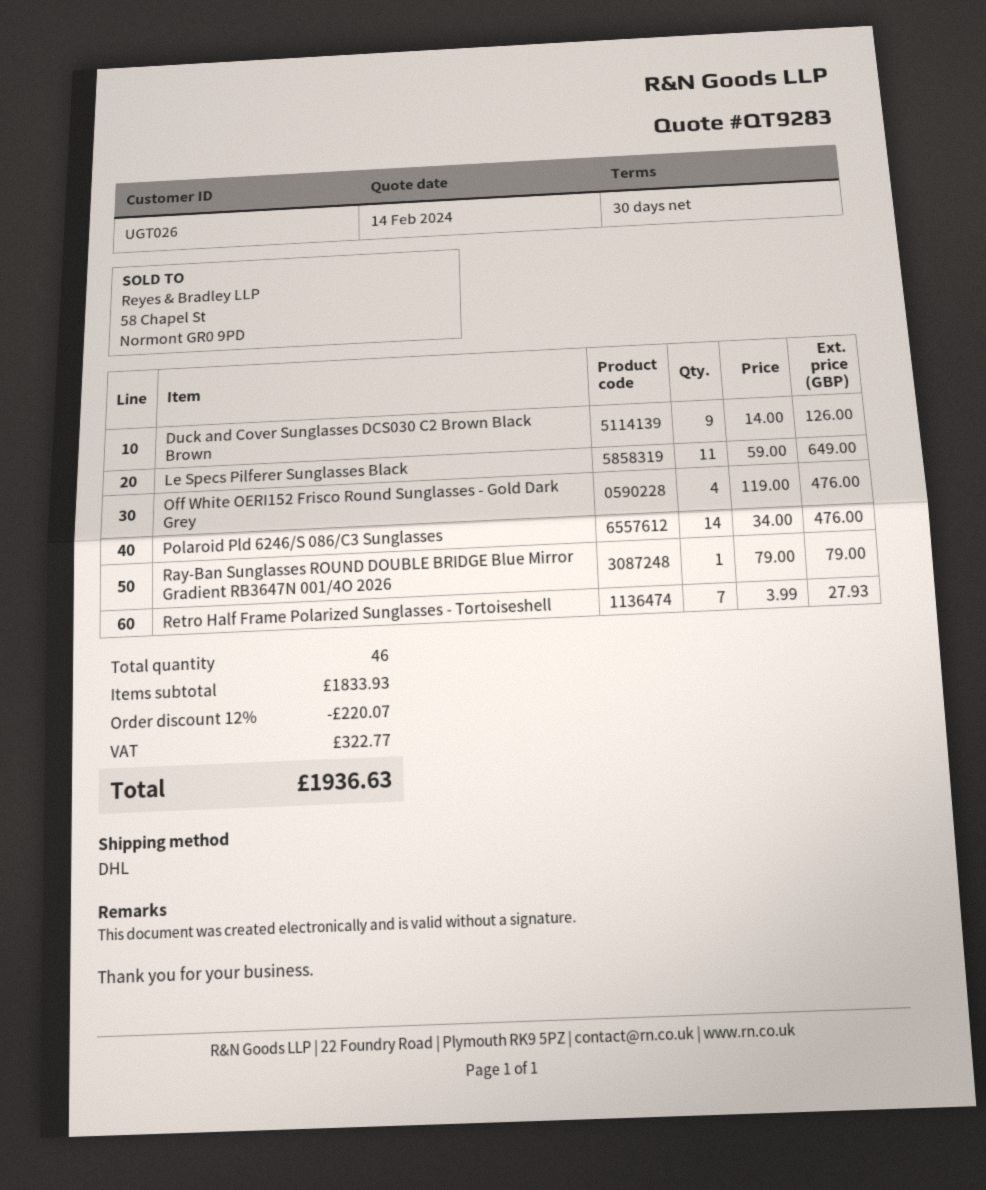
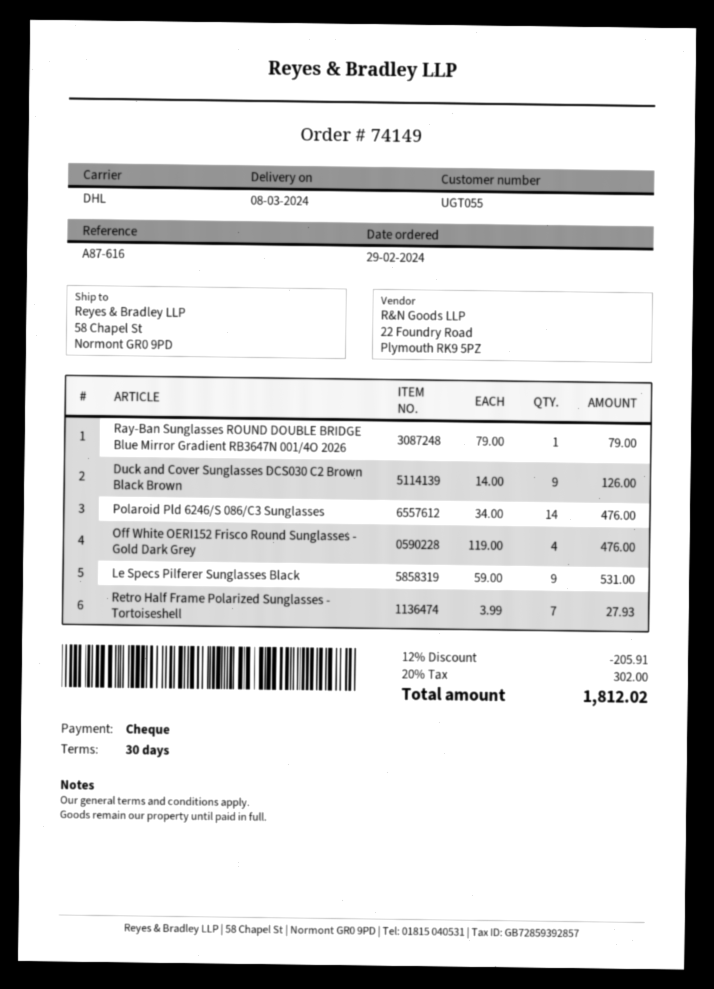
customer number: UGT026 -> UGT055
Le Specs Pilferer Sunglasses Black: 11 x 59.00 = 649.00 -> 9 x 59.00 = 531.00
discount: 12% = 220.07 -> 12% = 205.91
tax: 322.77 -> 302.00
total: 1936.63 -> 1812.02

